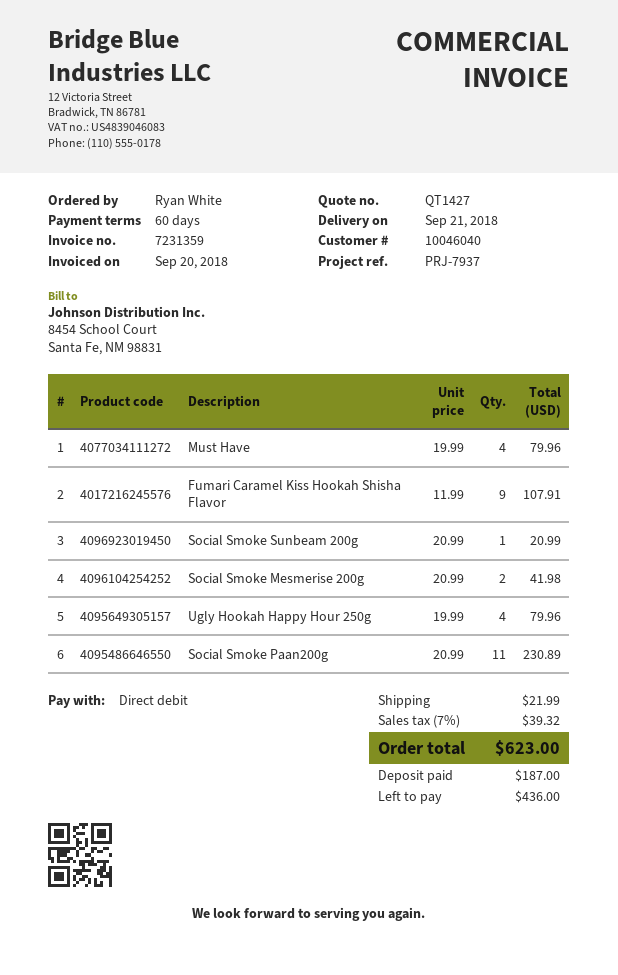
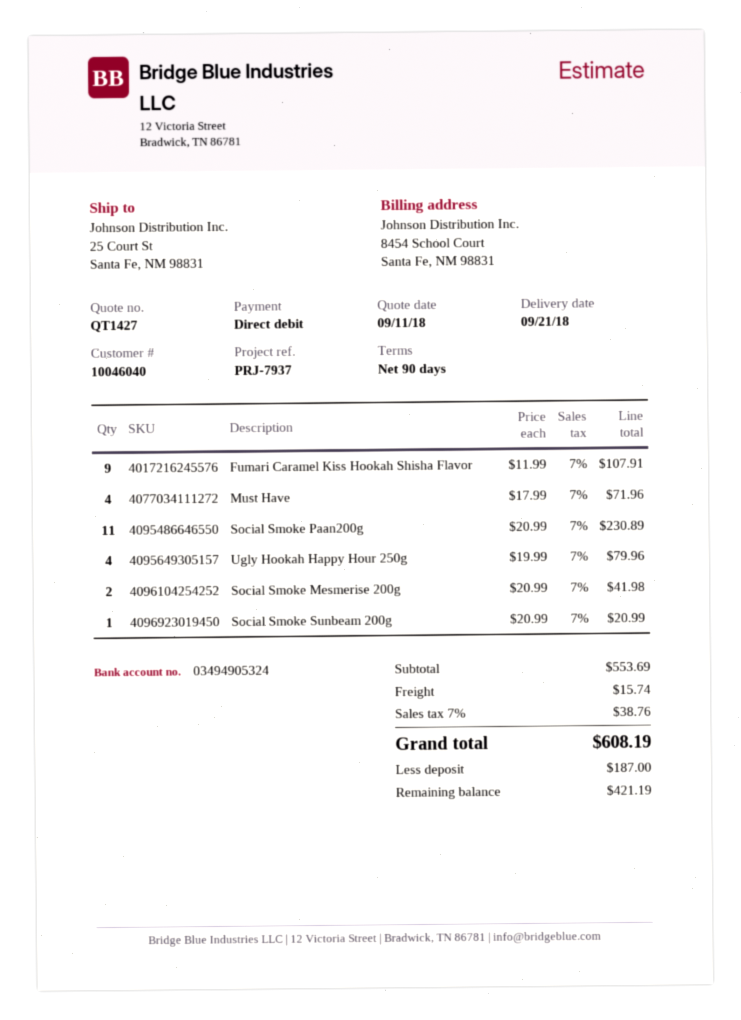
payment terms: 60 days -> 90 days
Must Have: 4 x 19.99 = 79.96 -> 4 x 17.99 = 71.96
shipping: 21.99 -> 15.74
tax: 7% = 39.32 -> 7% = 38.76
total: 623.00 -> 608.19
balance: 436.00 -> 421.19

